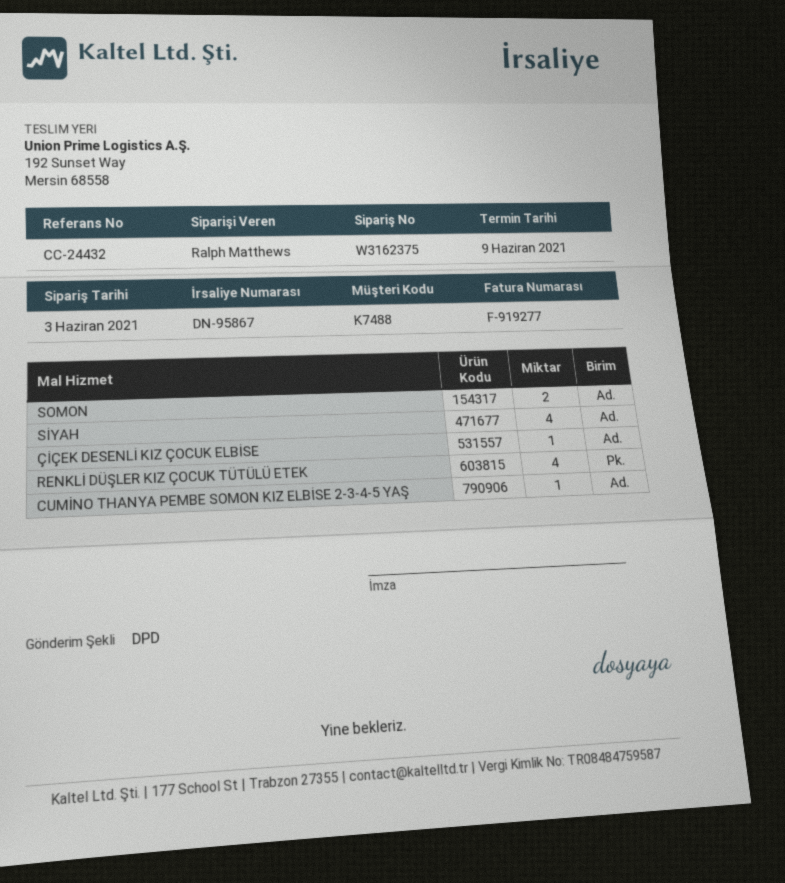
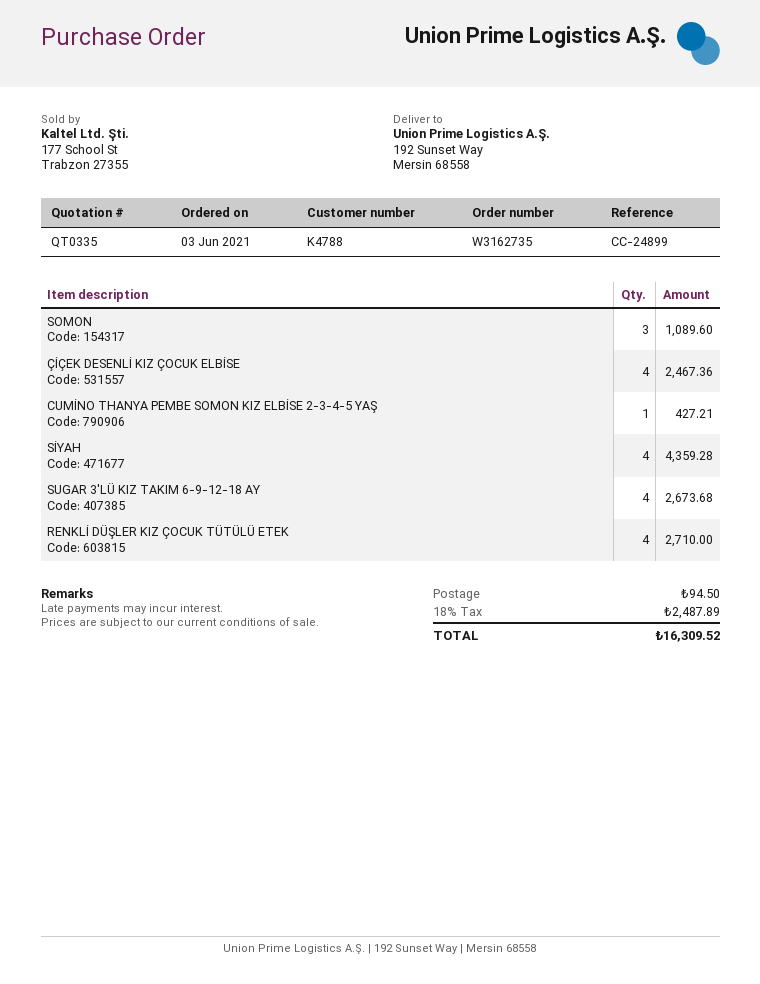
order number: W3162375 -> W3162735
customer number: K7488 -> K4788
reference: CC-24432 -> CC-24899
SOMON: 2 -> 3
ÇİÇEK DESENLİ KIZ ÇOCUK ELBİSE: 1 -> 4
SUGAR 3'LÜ KIZ TAKIM 6-9-12-18 AY: none -> 4

